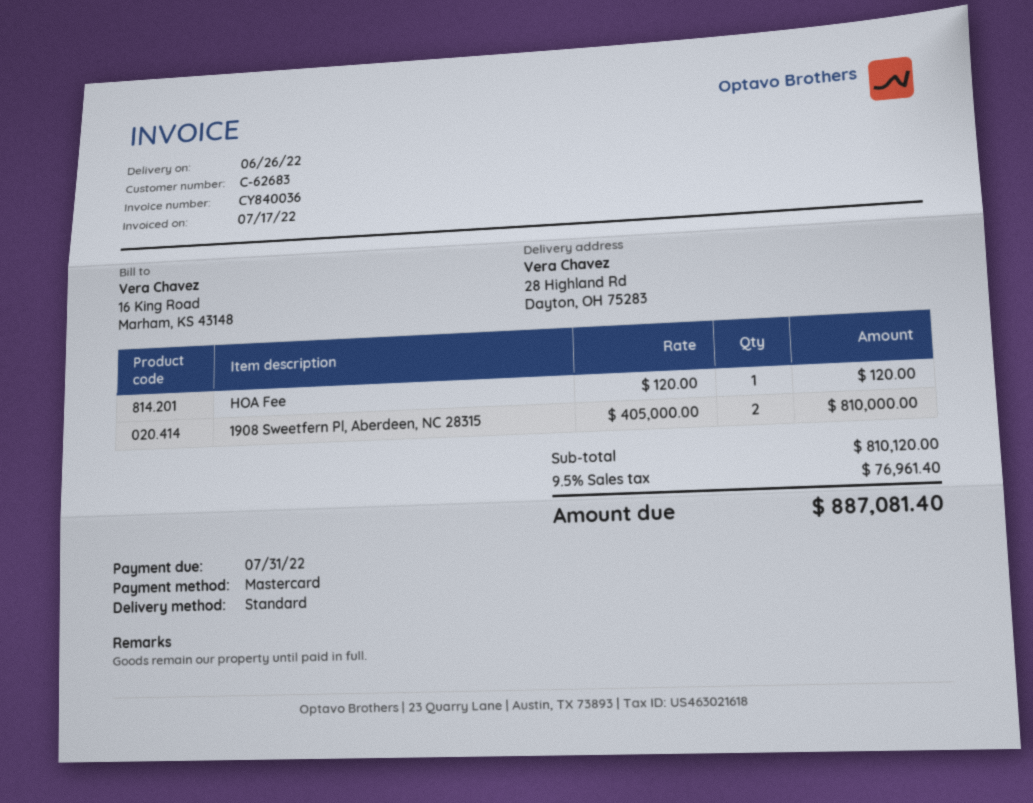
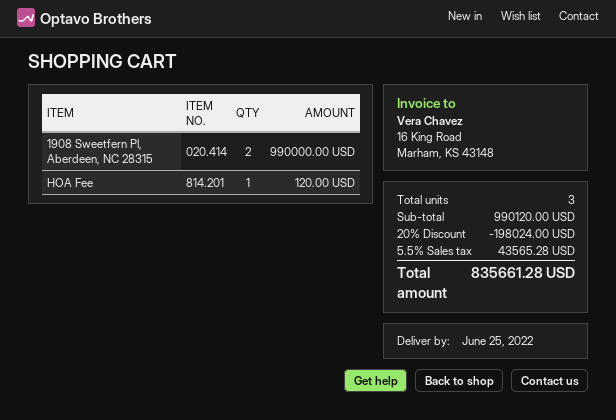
delivery date: 2022-06-26 -> 2022-06-25
1908 Sweetfern Pl, Aberdeen, NC 28315: 2 for 810000.00 -> 2 for 990000.00
subtotal: 810120.00 -> 990120.00
discount: none -> 20% = 198024.00
tax: 9.5% = 76961.40 -> 5.5% = 43565.28
total: 887081.40 -> 835661.28

